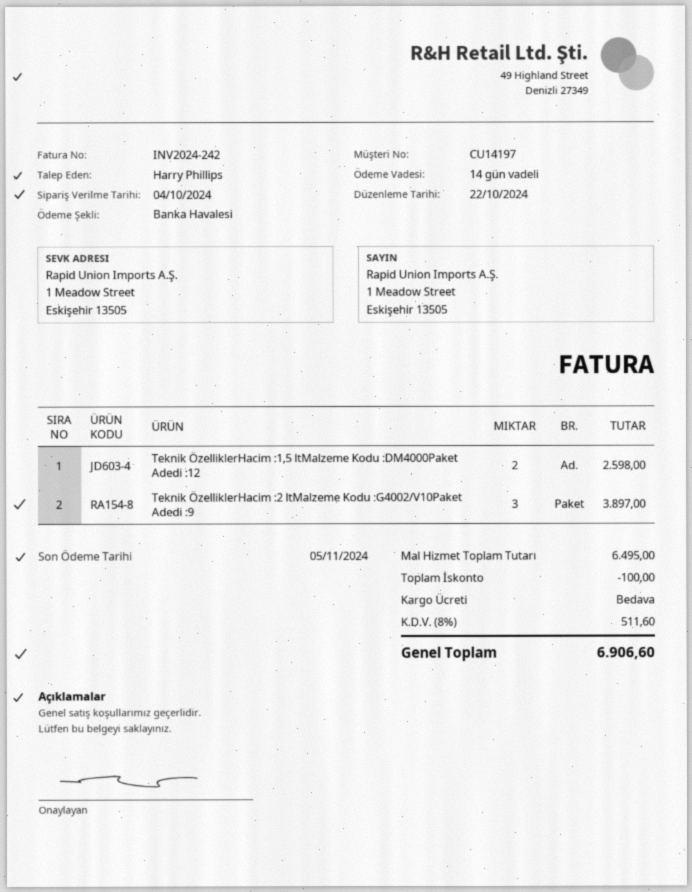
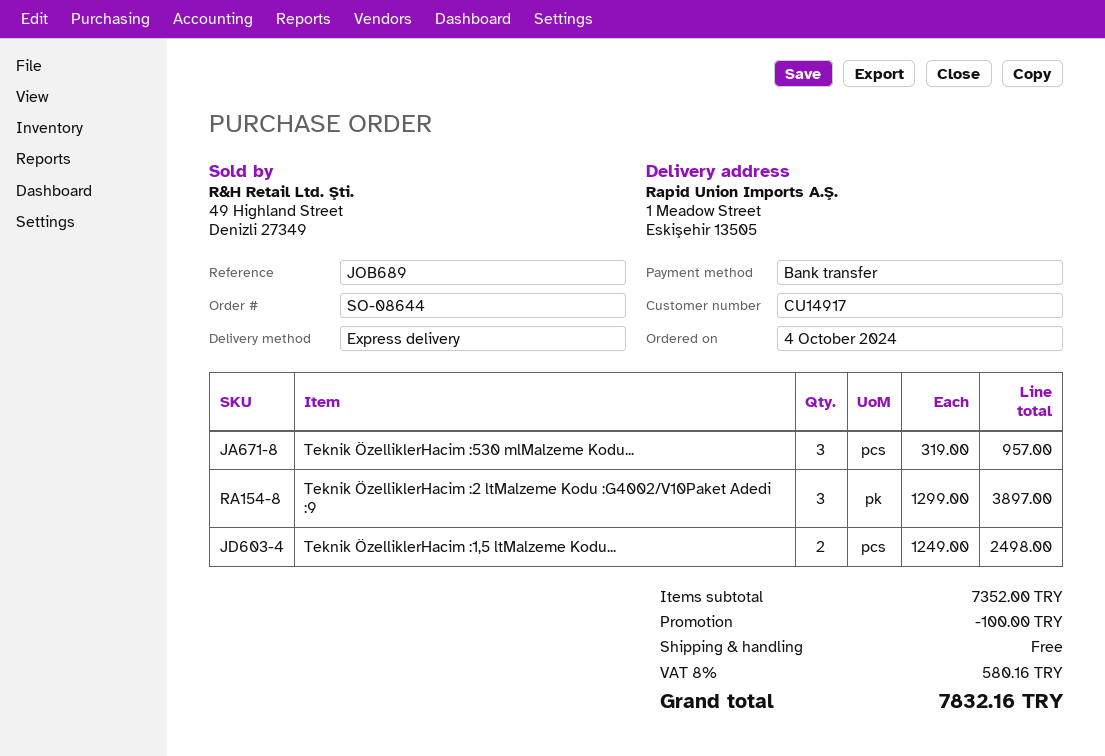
customer number: CU14197 -> CU14917
Teknik ÖzelliklerHacim :1,5 ltMalzeme Kodu :DM4000Paket Adedi :12: 2 for 2598.00 -> 2 for 2498.00
Teknik ÖzelliklerHacim :530 mlMalzeme Kodu...: none -> 3 for 957.00
subtotal: 6495.00 -> 7352.00
tax: 8% = 511.60 -> 8% = 580.16
total: 6906.60 -> 7832.16

